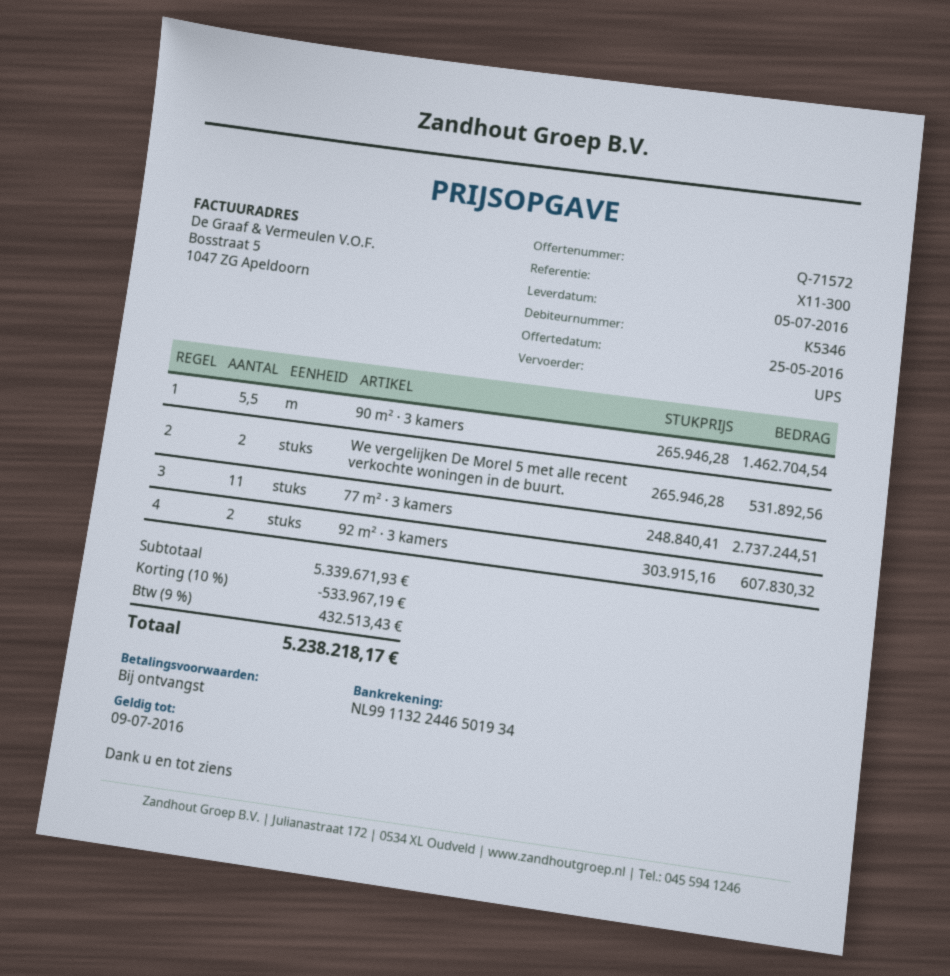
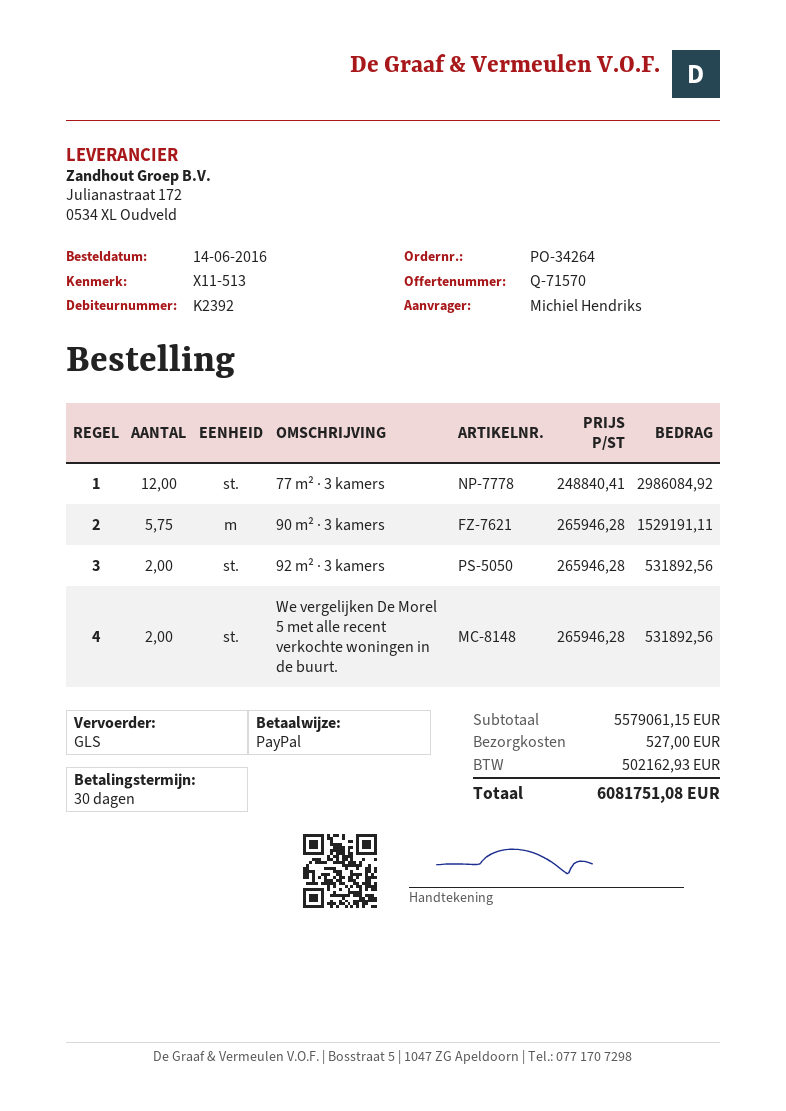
quote number: Q-71572 -> Q-71570
payment terms: on receipt -> 30 days
customer number: K5346 -> K2392
reference: X11-300 -> X11-513
shipping method: UPS -> GLS
90 m² · 3 kamers: 5.5 x 265946.28 = 1462704.54 -> 5.75 x 265946.28 = 1529191.11
77 m² · 3 kamers: 11 x 248840.41 = 2737244.51 -> 12 x 248840.41 = 2986084.92
92 m² · 3 kamers: 2 x 303915.16 = 607830.32 -> 2 x 265946.28 = 531892.56
subtotal: 5339671.93 -> 5579061.15
discount: 10% = 533967.19 -> none
shipping: none -> 527.00
tax: 432513.43 -> 502162.93
total: 5238218.17 -> 6081751.08

